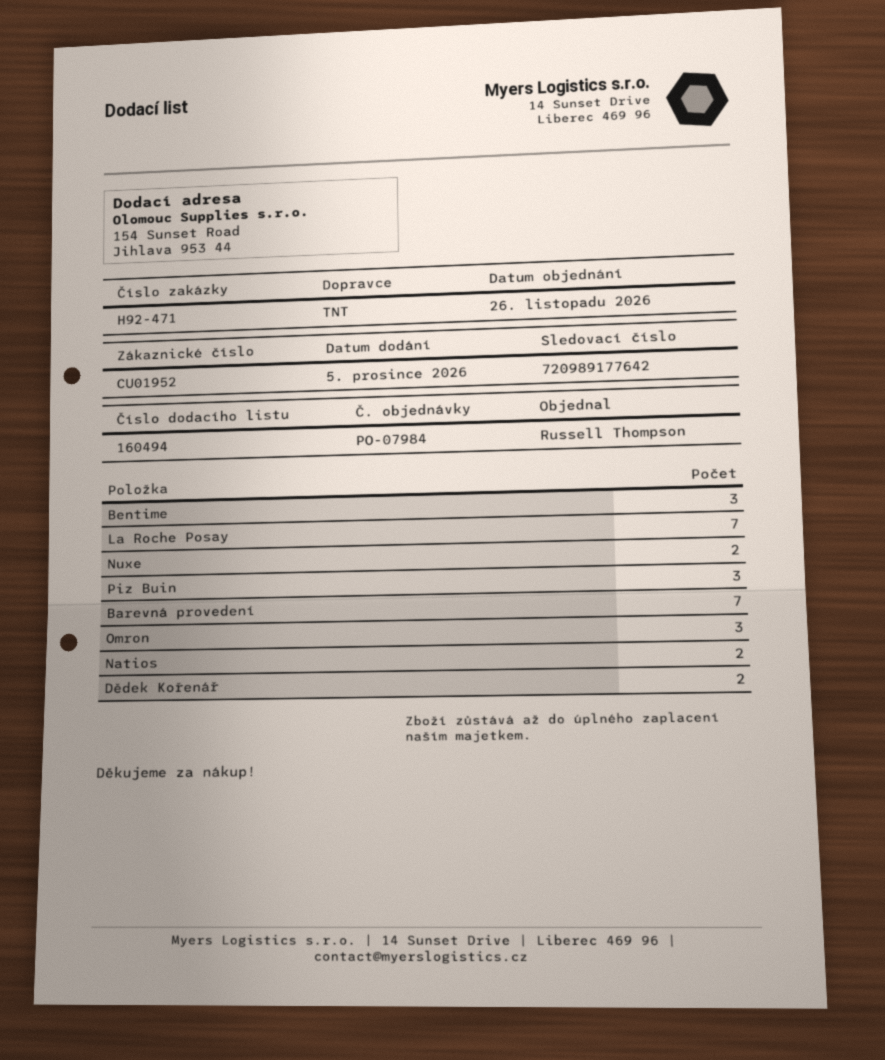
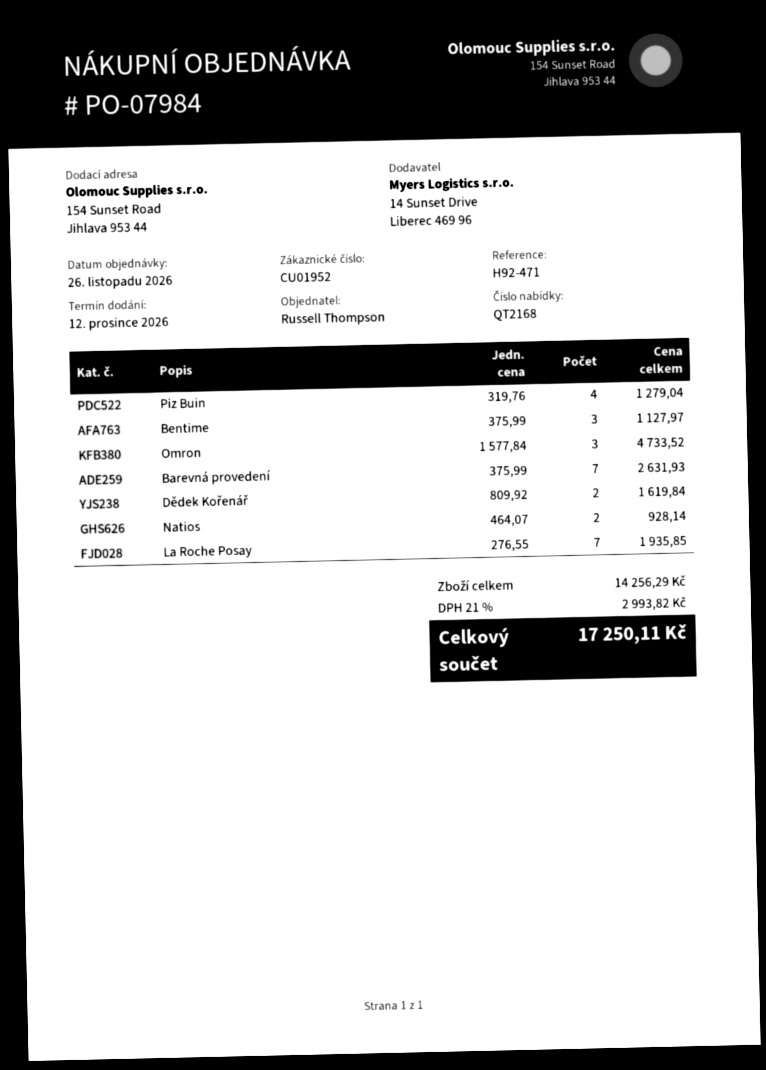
delivery date: 2026-12-05 -> 2026-12-12
Nuxe: 2 -> none
Piz Buin: 3 -> 4

